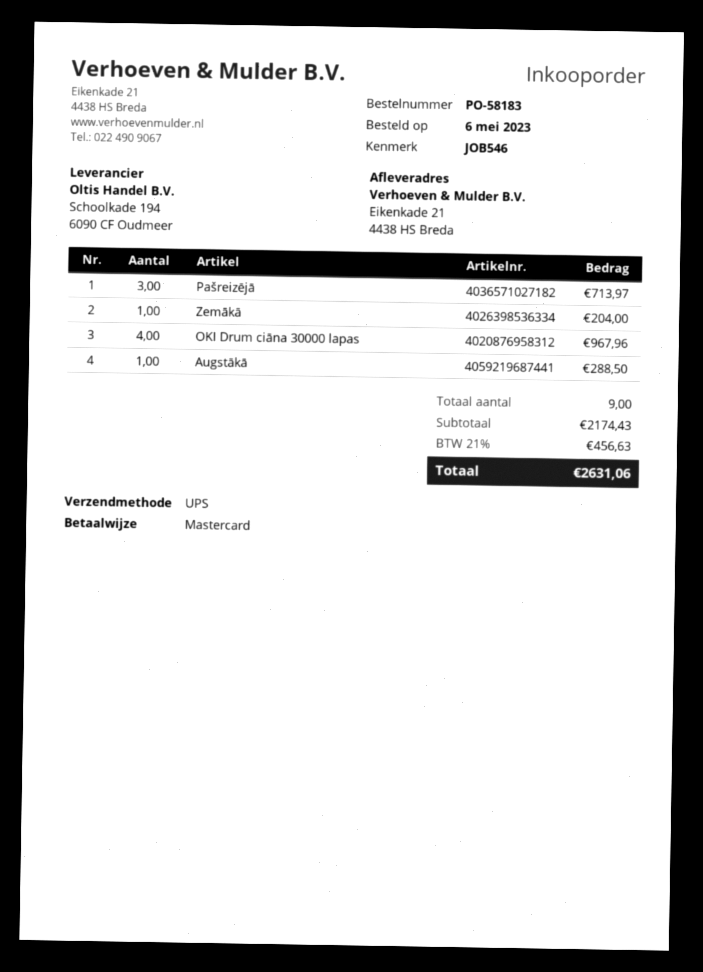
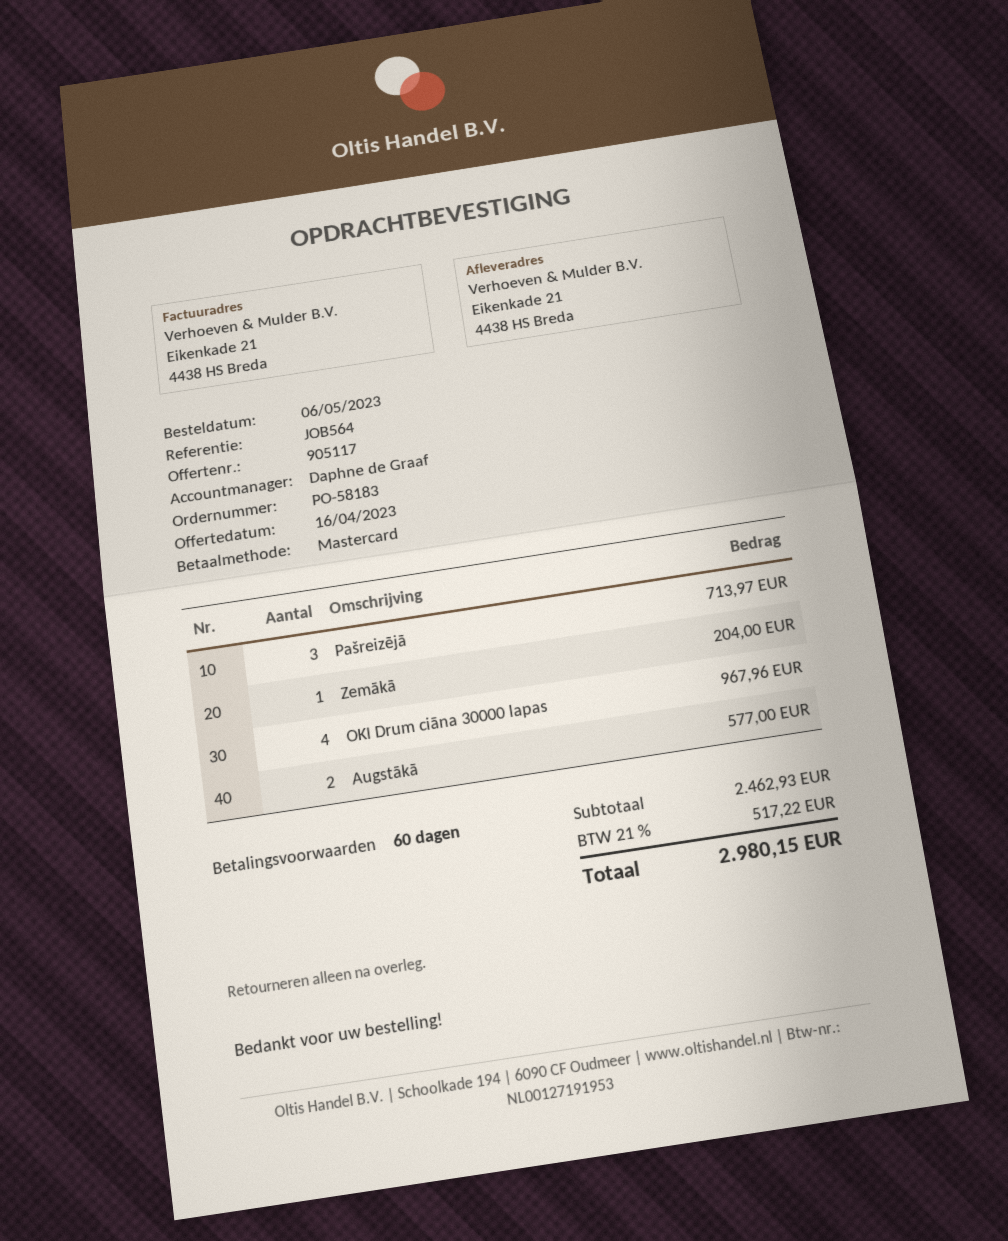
reference: JOB546 -> JOB564
Augstākā: 1 for 288.50 -> 2 for 577.00
subtotal: 2174.43 -> 2462.93
tax: 21% = 456.63 -> 21% = 517.22
total: 2631.06 -> 2980.15

